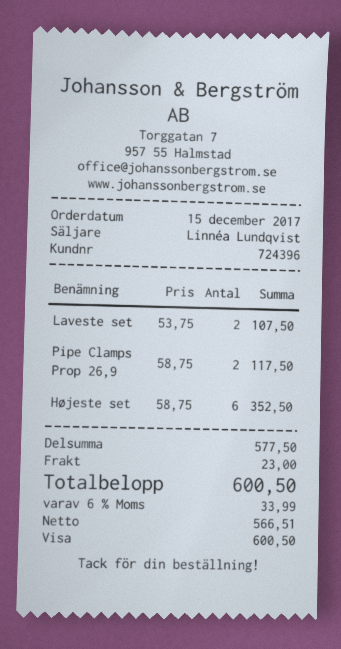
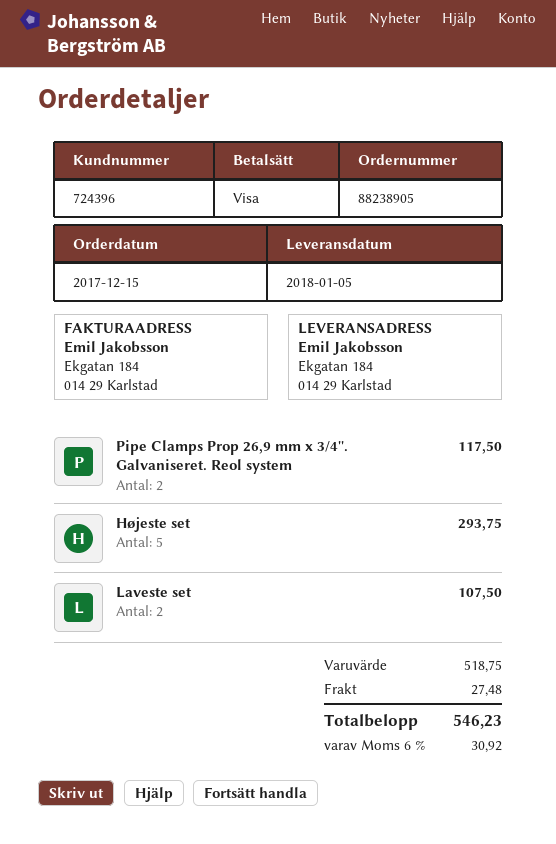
Højeste set: 6 for 352.50 -> 5 for 293.75
subtotal: 577.50 -> 518.75
shipping: 23.00 -> 27.48
tax: 6% = 33.99 -> 6% = 30.92
total: 600.50 -> 546.23

